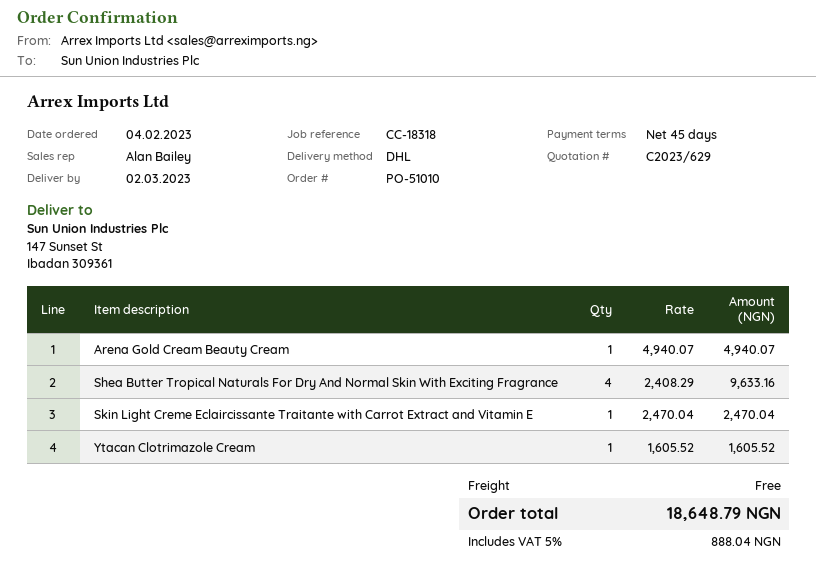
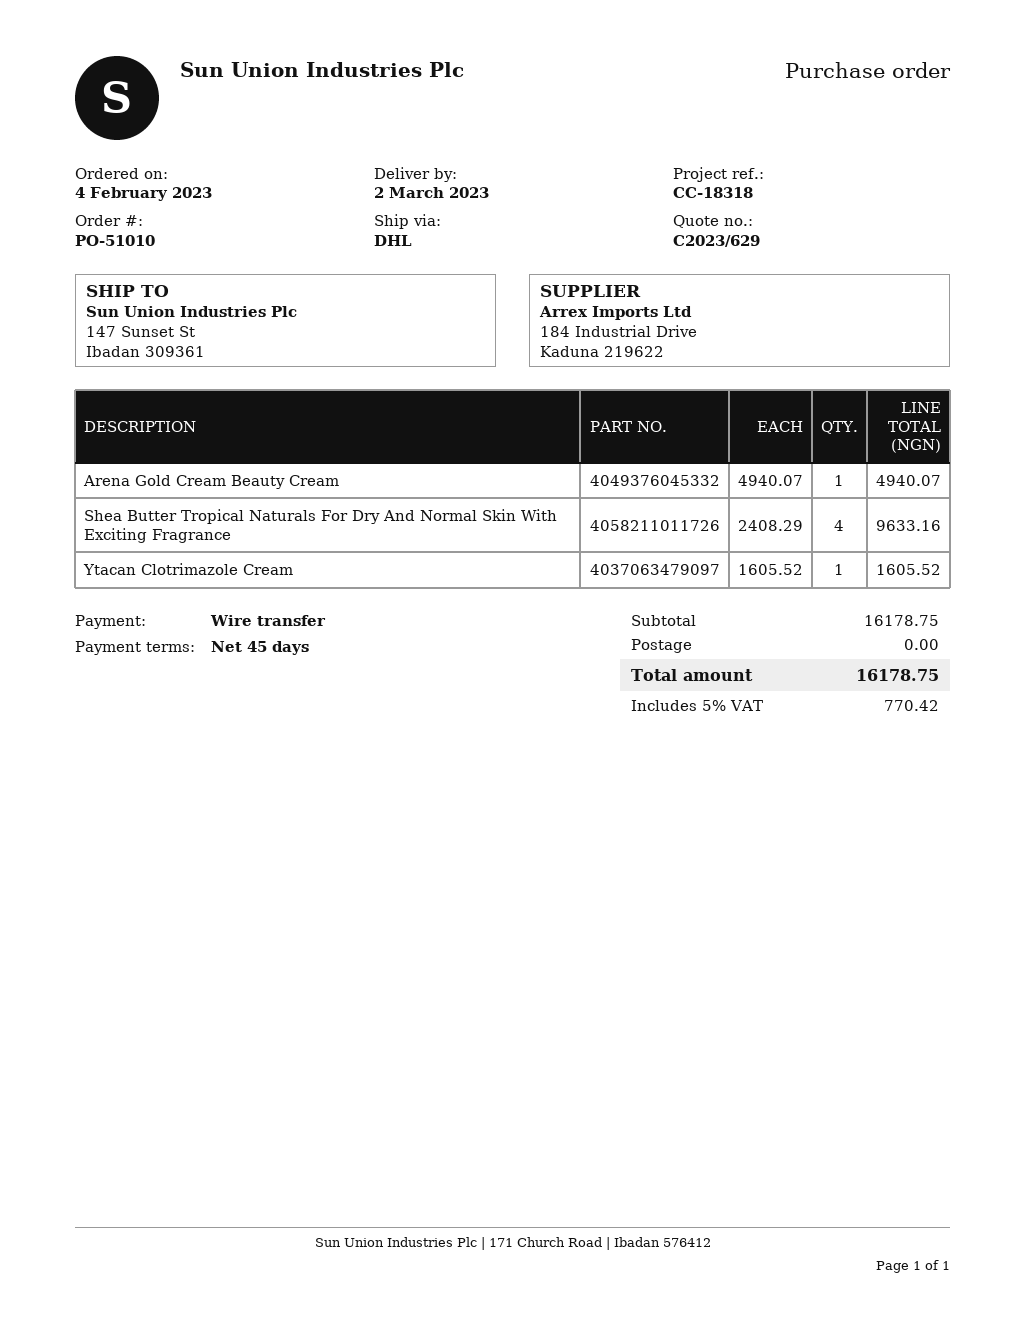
Skin Light Creme Eclaircissante Traitante with Carrot Extract and Vitamin E: 1 x 2470.04 = 2470.04 -> none
tax: 5% = 888.04 -> 5% = 770.42
total: 18648.79 -> 16178.75

